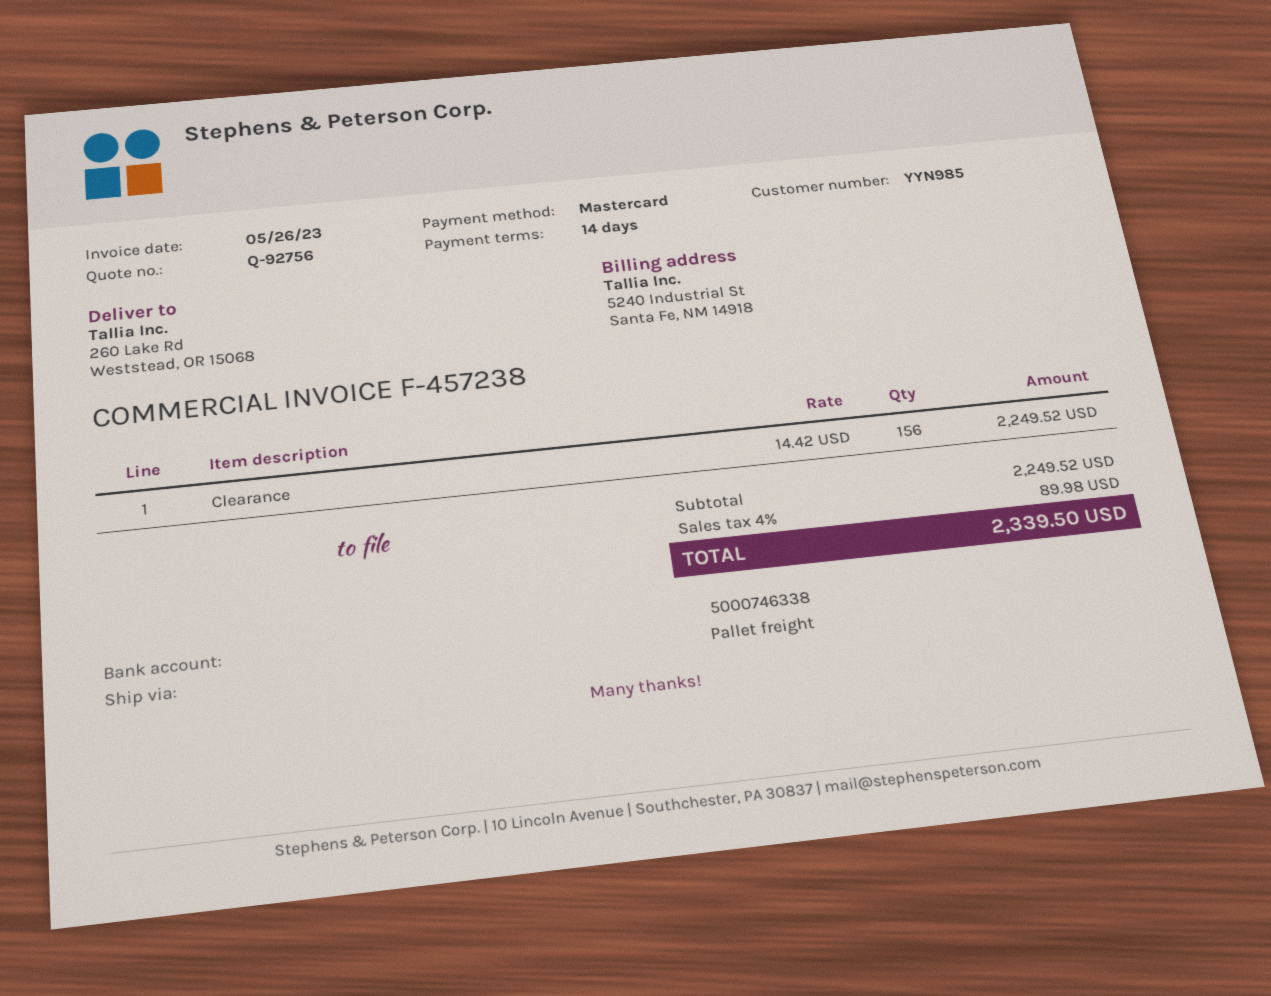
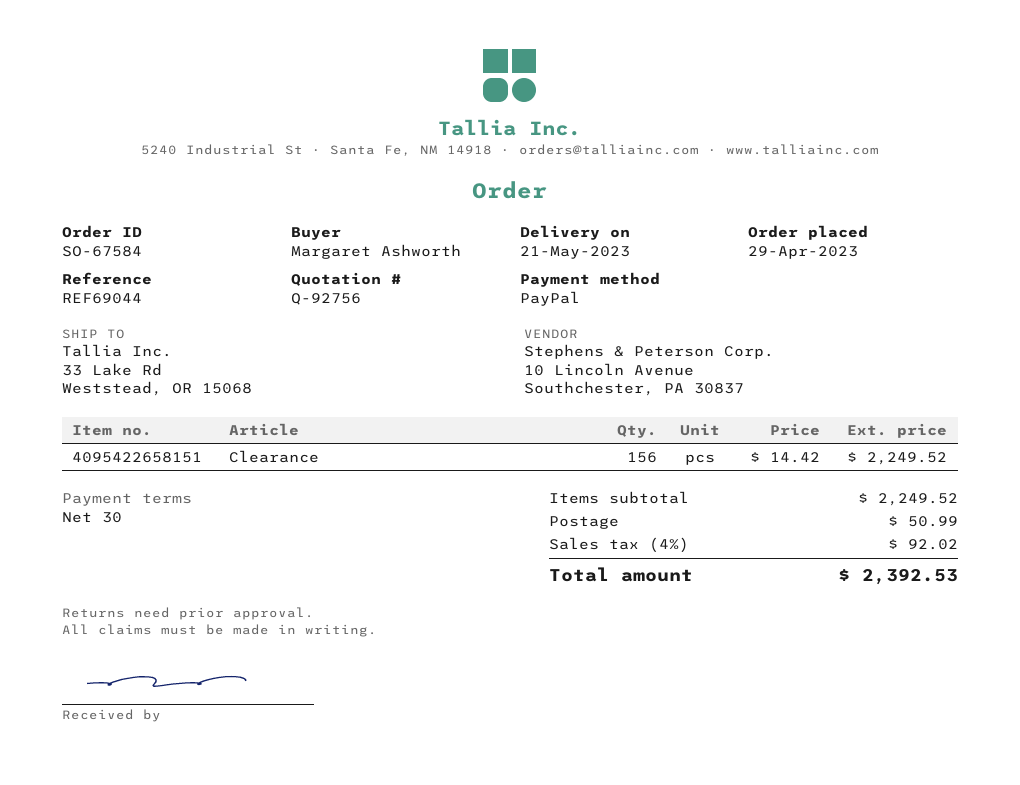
payment terms: 14 days -> 30 days
payment method: Mastercard -> PayPal
ship to: 260 Lake Rd, Weststead, OR 15068 -> 33 Lake Rd, Weststead, OR 15068
shipping: none -> 50.99
tax: 4% = 89.98 -> 4% = 92.02
total: 2339.50 -> 2392.53

